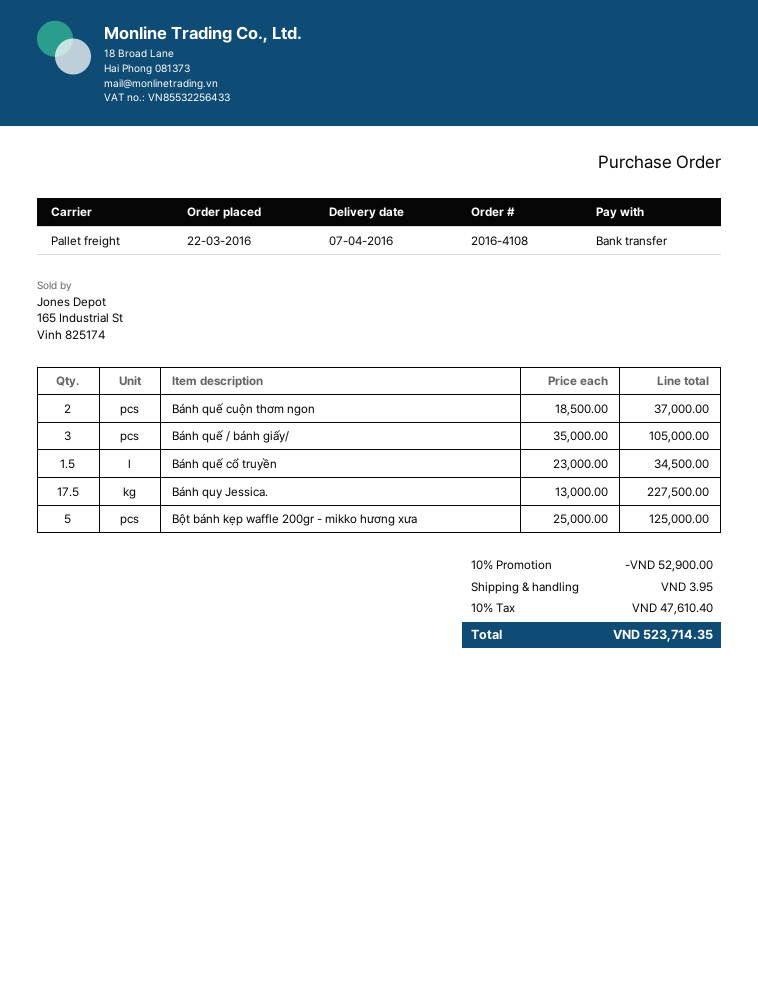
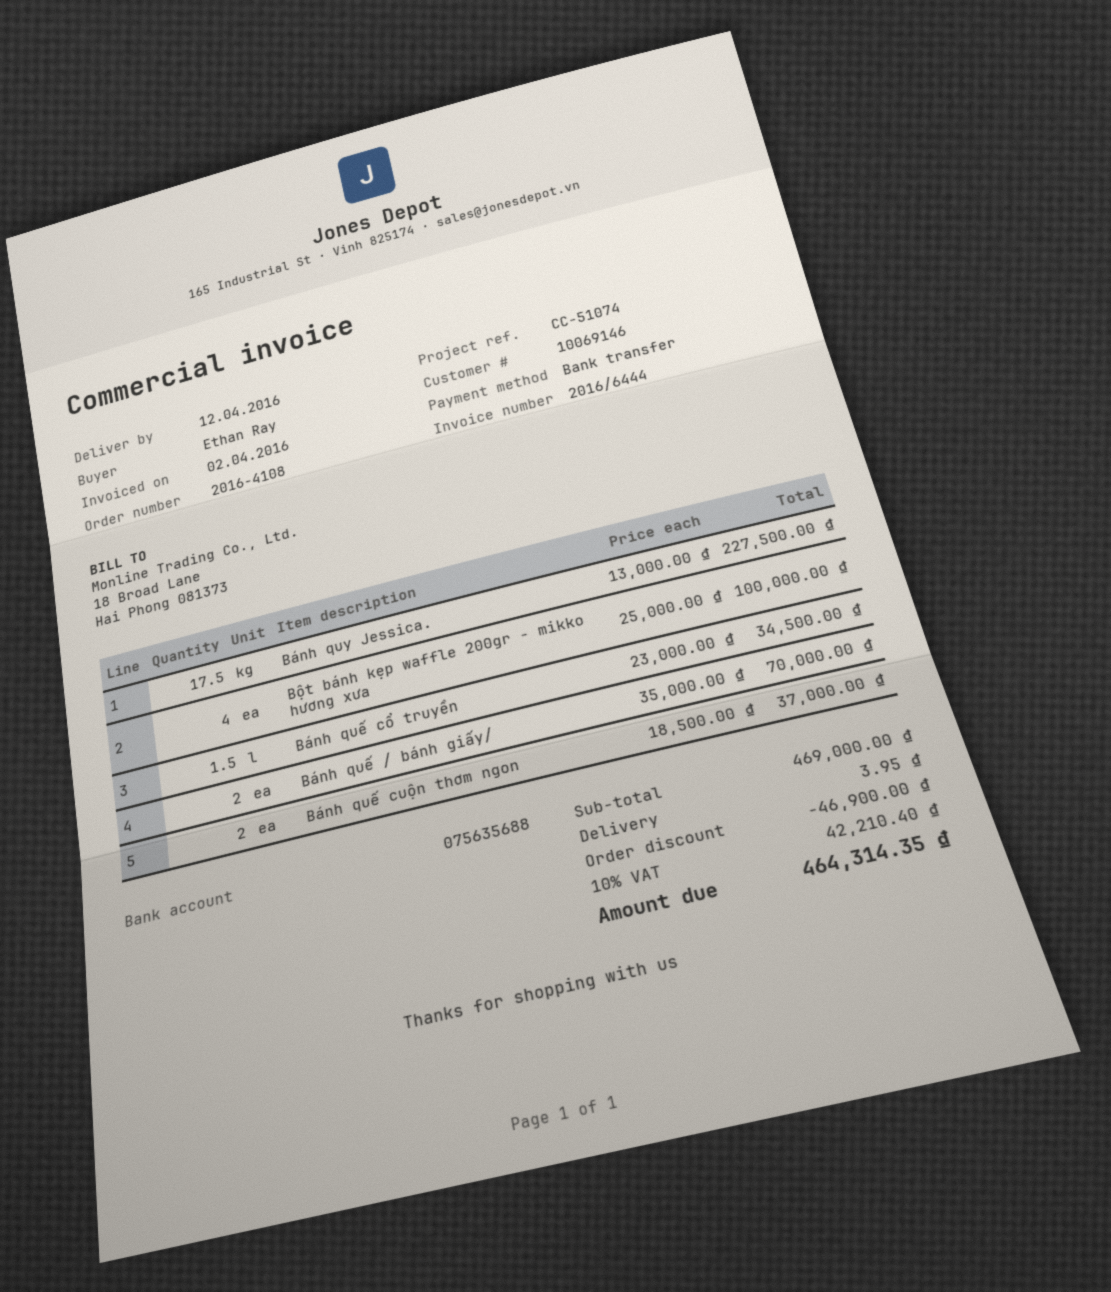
delivery date: 2016-04-07 -> 2016-04-12
Bánh quế / bánh giấy/: 3 x 35000.00 = 105000.00 -> 2 x 35000.00 = 70000.00
Bột bánh kẹp waffle 200gr - mikko hương xưa: 5 x 25000.00 = 125000.00 -> 4 x 25000.00 = 100000.00
discount: 52900.00 -> 46900.00
tax: 10% = 47610.40 -> 10% = 42210.40
total: 523714.35 -> 464314.35

